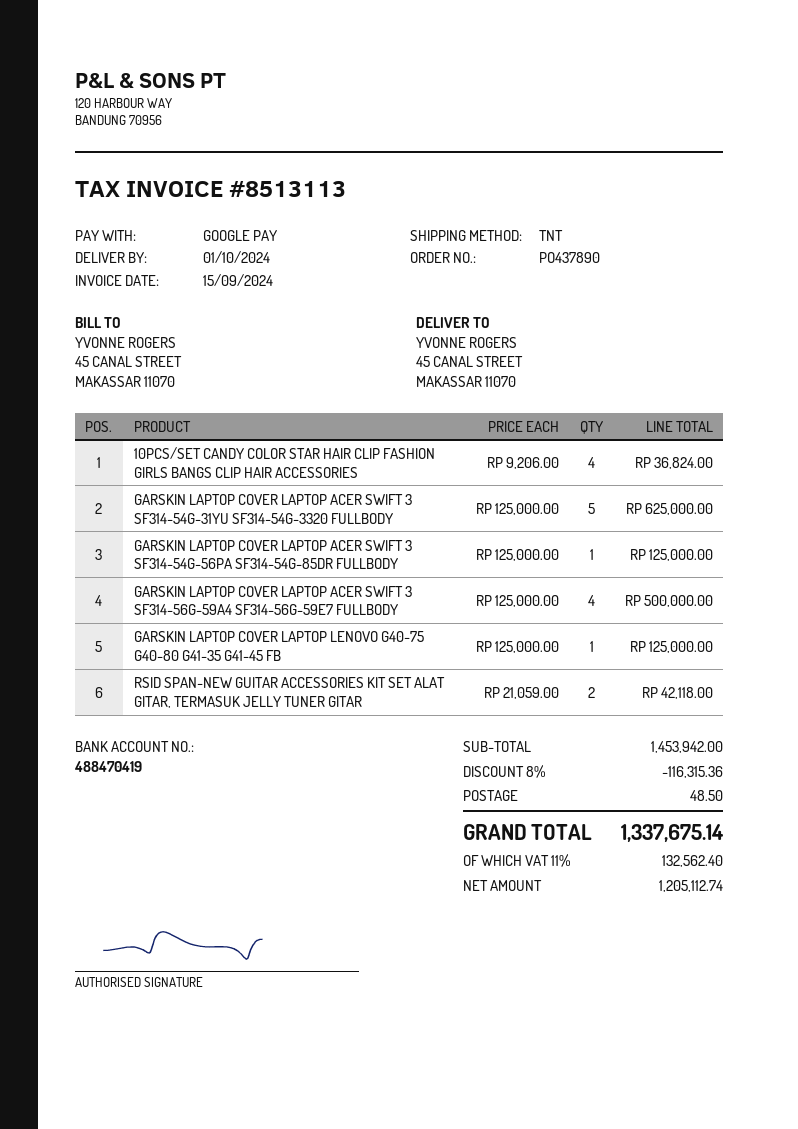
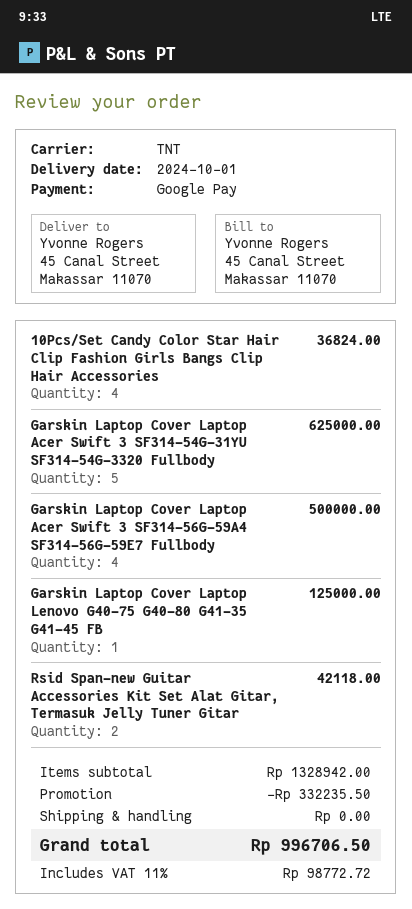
GARSKIN LAPTOP COVER LAPTOP ACER SWIFT 3 SF314-54G-56PA SF314-54G-85DR FULLBODY: 1 for 125000.00 -> none
subtotal: 1453942.00 -> 1328942.00
discount: 116315.36 -> 332235.50
shipping: 48.50 -> 0.00
tax: 11% = 132562.40 -> 11% = 98772.72
total: 1337675.14 -> 996706.50

